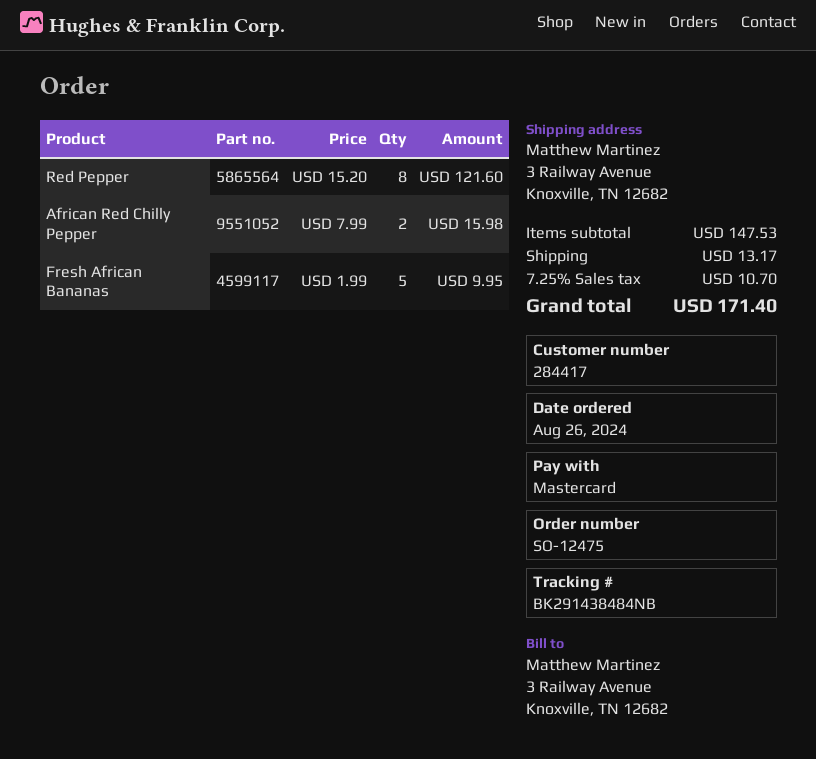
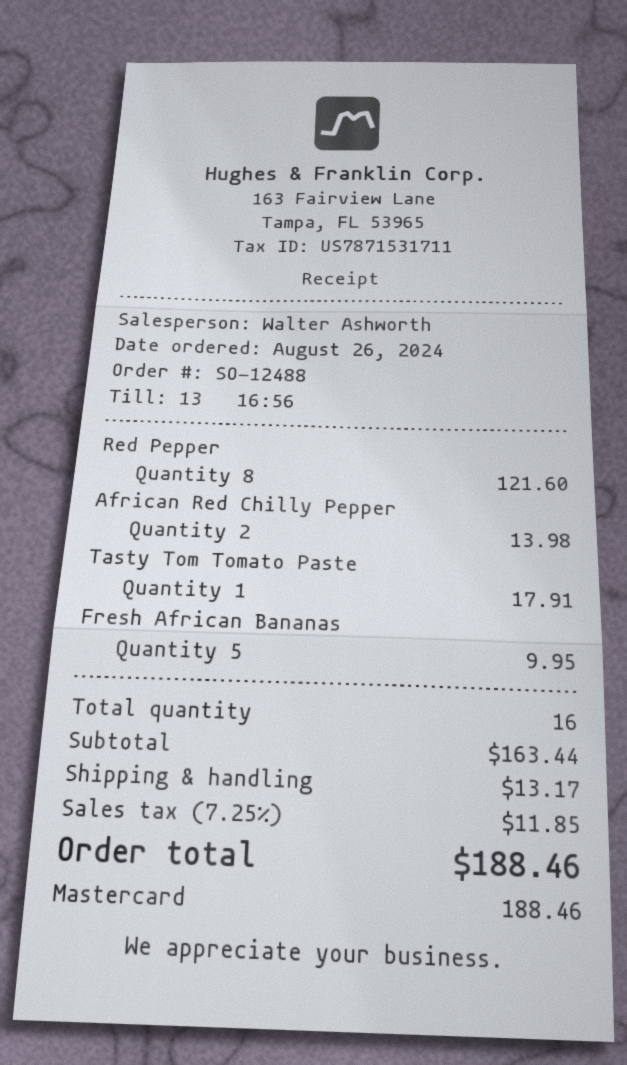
order number: SO-12475 -> SO-12488
African Red Chilly Pepper: 2 for 15.98 -> 2 for 13.98
Tasty Tom Tomato Paste: none -> 1 for 17.91
subtotal: 147.53 -> 163.44
tax: 7.25% = 10.70 -> 7.25% = 11.85
total: 171.40 -> 188.46

